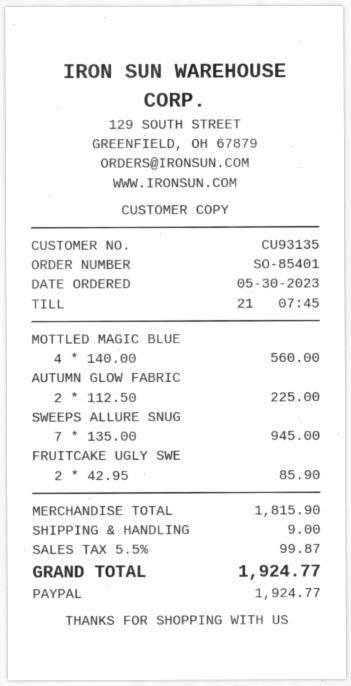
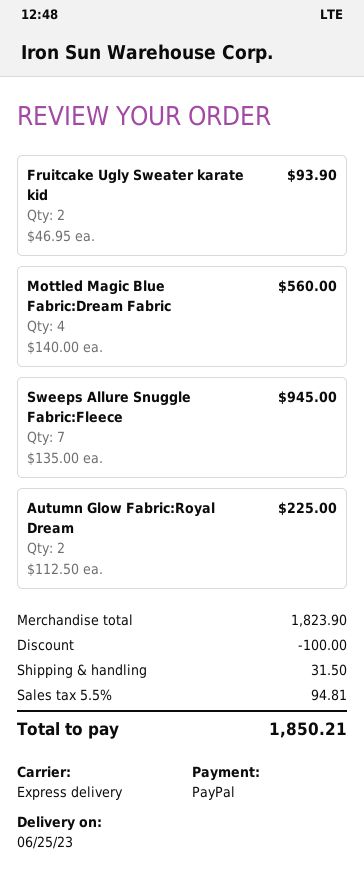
FRUITCAKE UGLY SWE: 2 x 42.95 = 85.90 -> 2 x 46.95 = 93.90
subtotal: 1815.90 -> 1823.90
discount: none -> 100.00
shipping: 9.00 -> 31.50
tax: 5.5% = 99.87 -> 5.5% = 94.81
total: 1924.77 -> 1850.21

